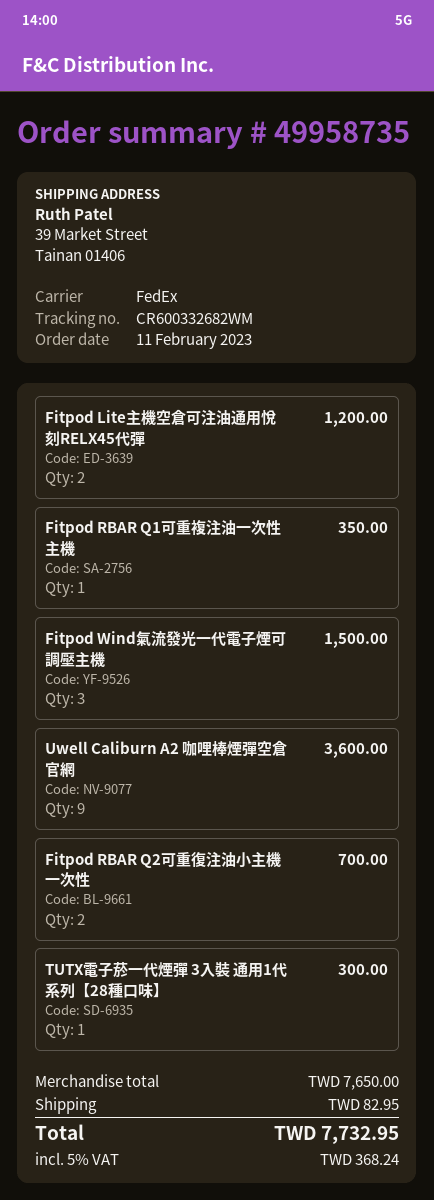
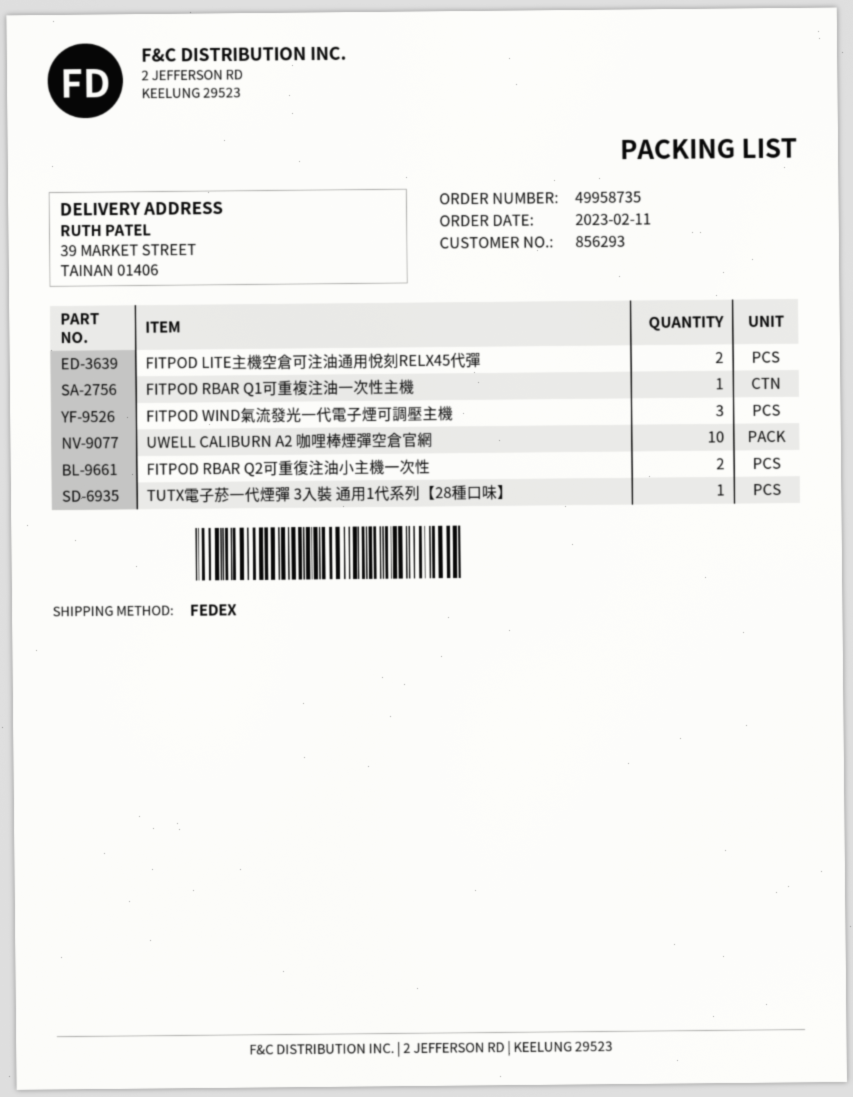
Uwell Caliburn A2 咖哩棒煙彈空倉官網: 9 -> 10

